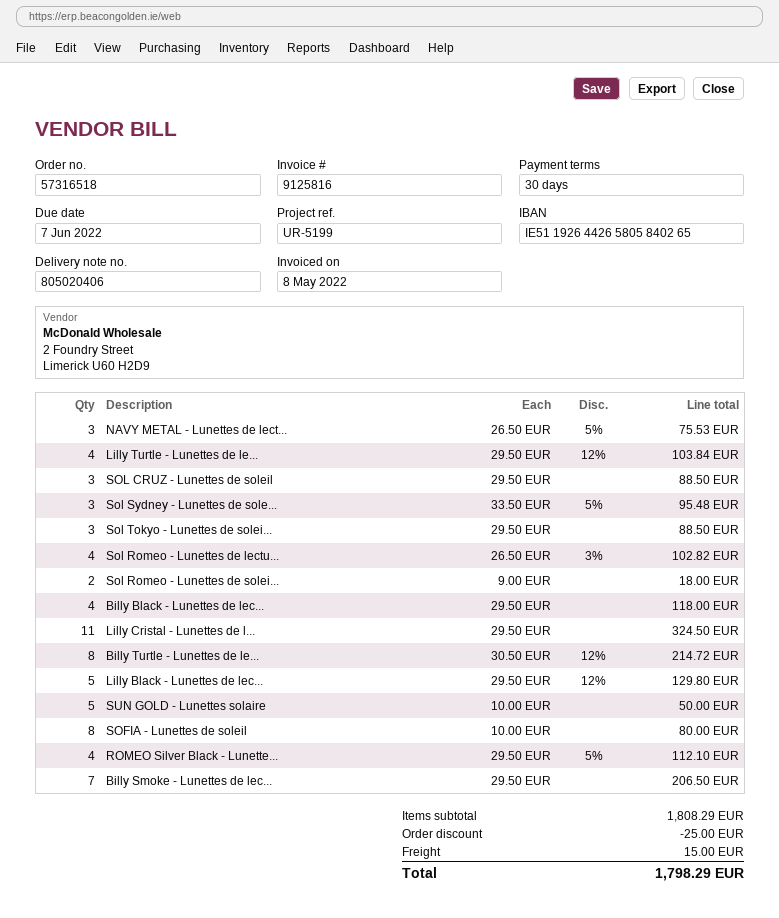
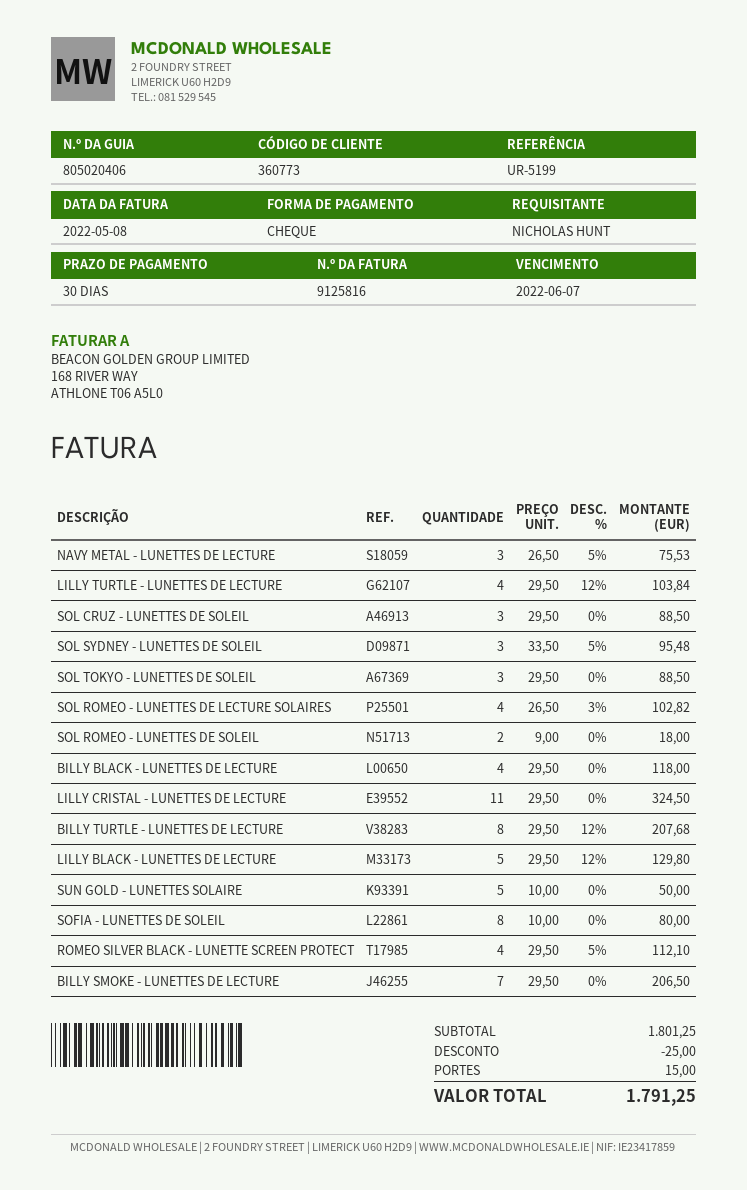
Billy Turtle - Lunettes de le...: 8 x 30.50 - 12% = 214.72 -> 8 x 29.50 - 12% = 207.68
subtotal: 1808.29 -> 1801.25
total: 1798.29 -> 1791.25

